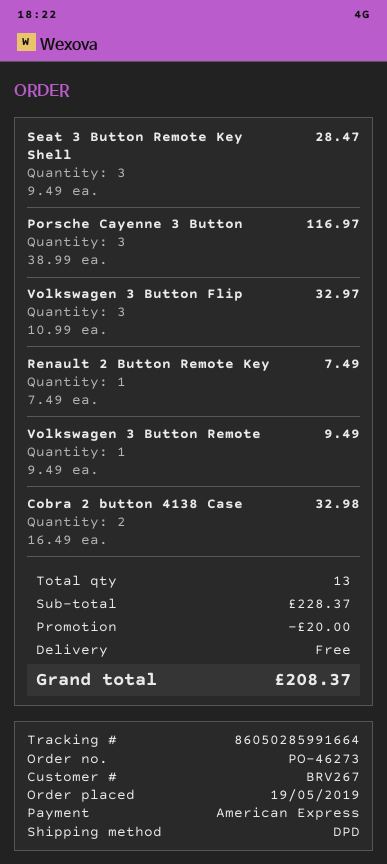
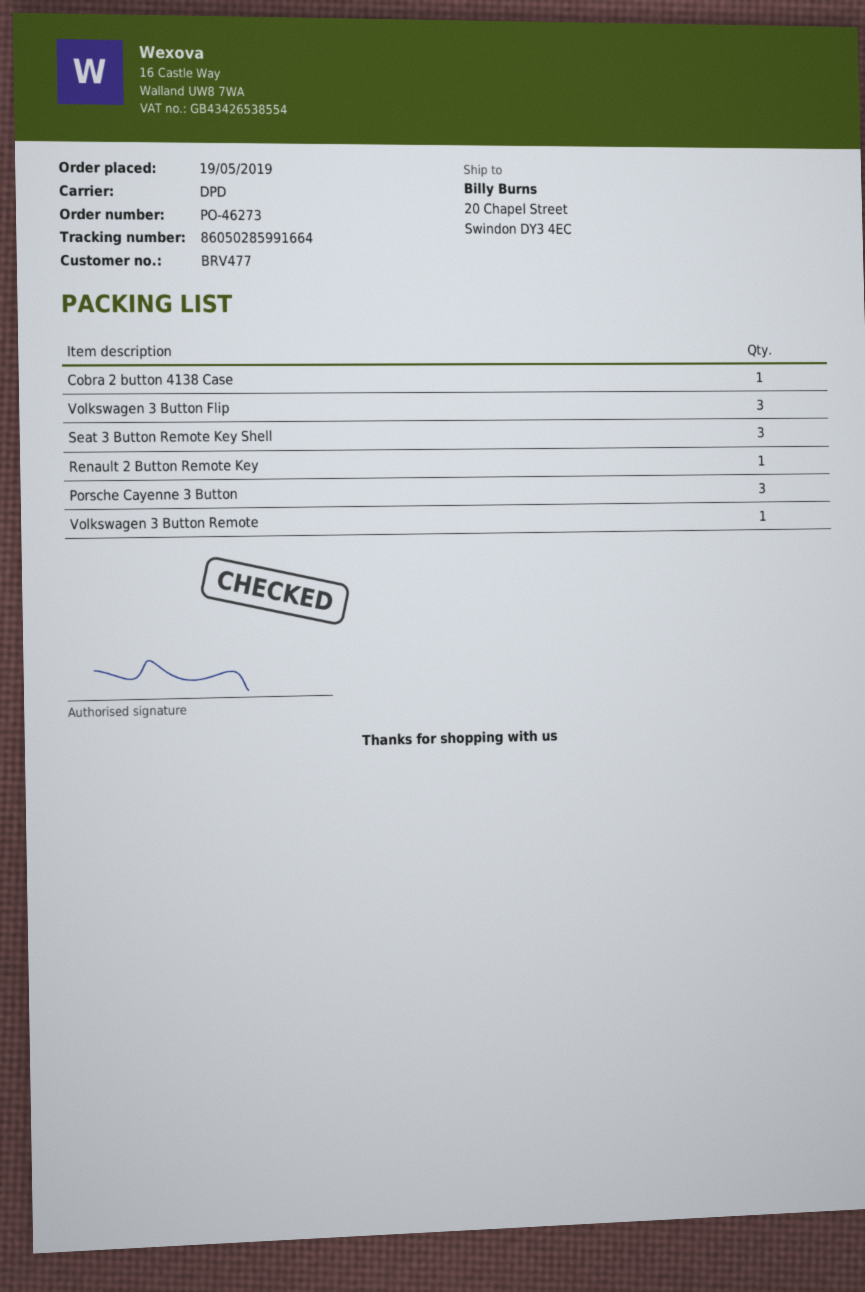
customer number: BRV267 -> BRV477
Cobra 2 button 4138 Case: 2 -> 1

